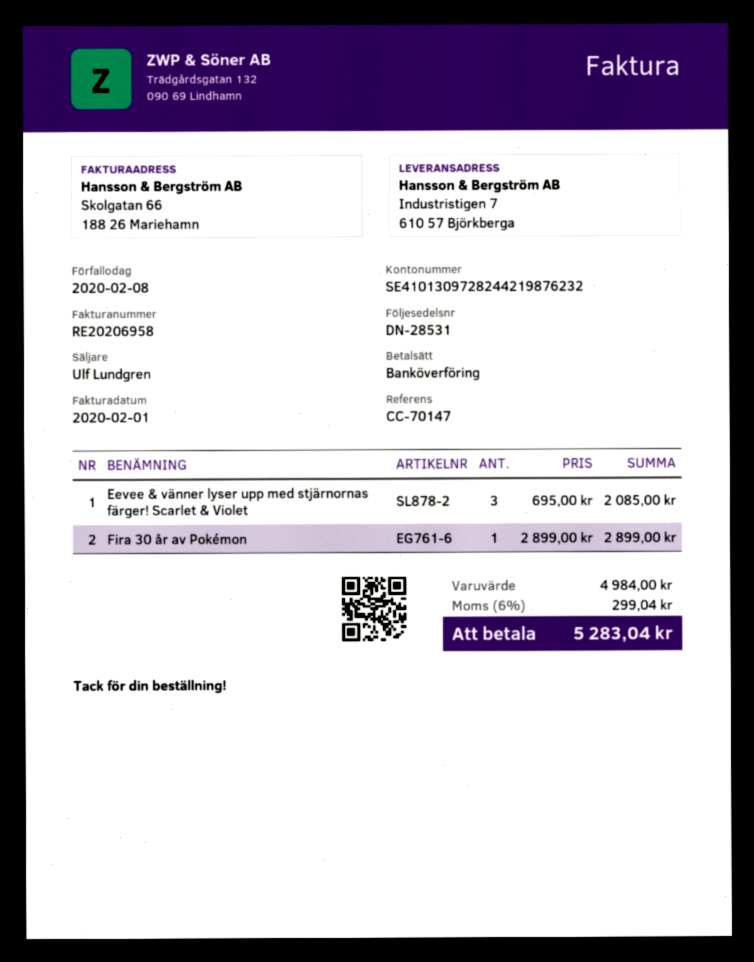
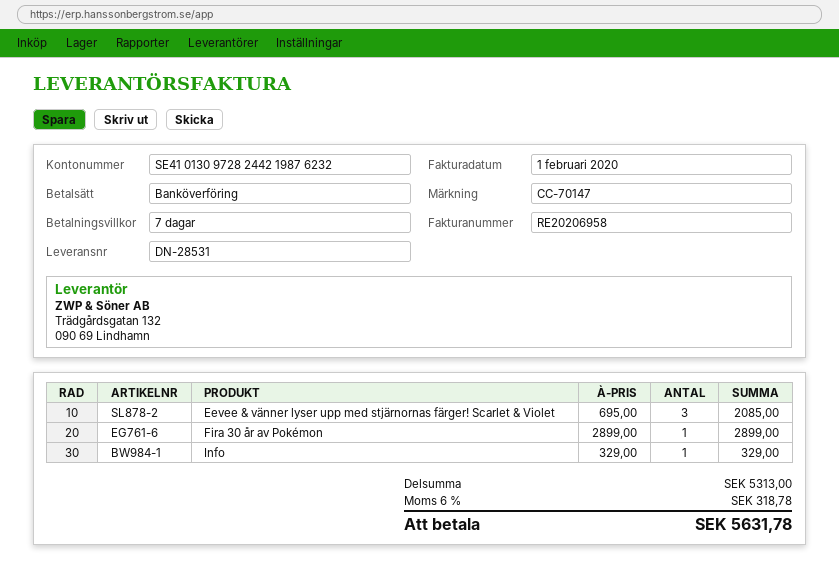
Info: none -> 1 x 329.00 = 329.00
subtotal: 4984.00 -> 5313.00
tax: 6% = 299.04 -> 6% = 318.78
total: 5283.04 -> 5631.78

